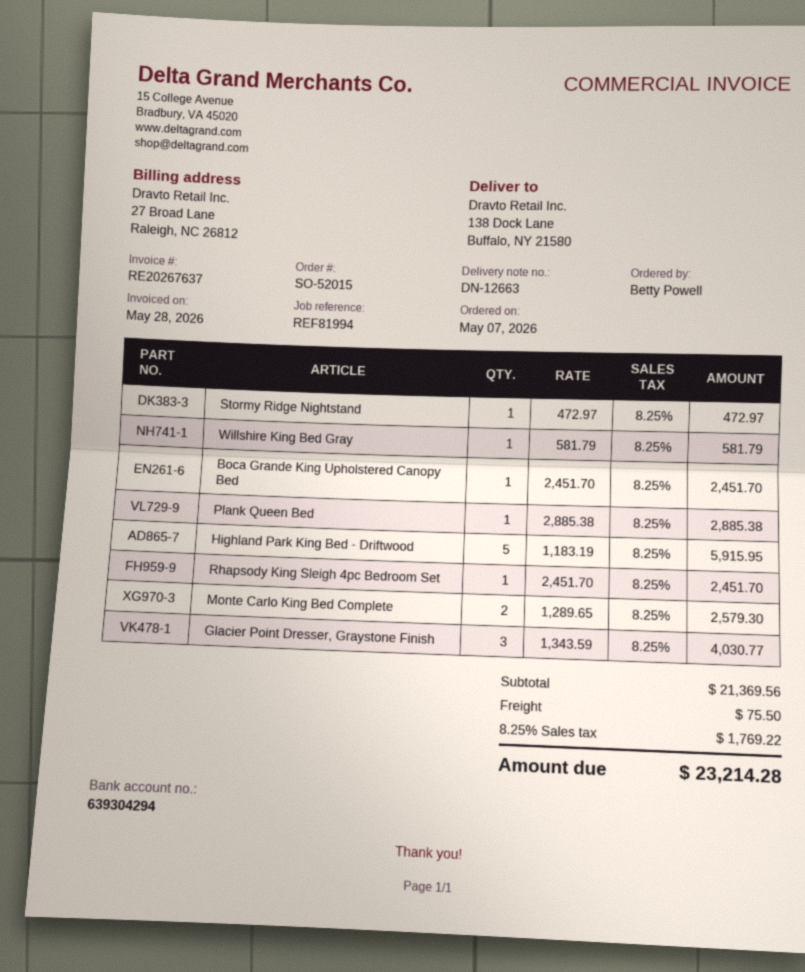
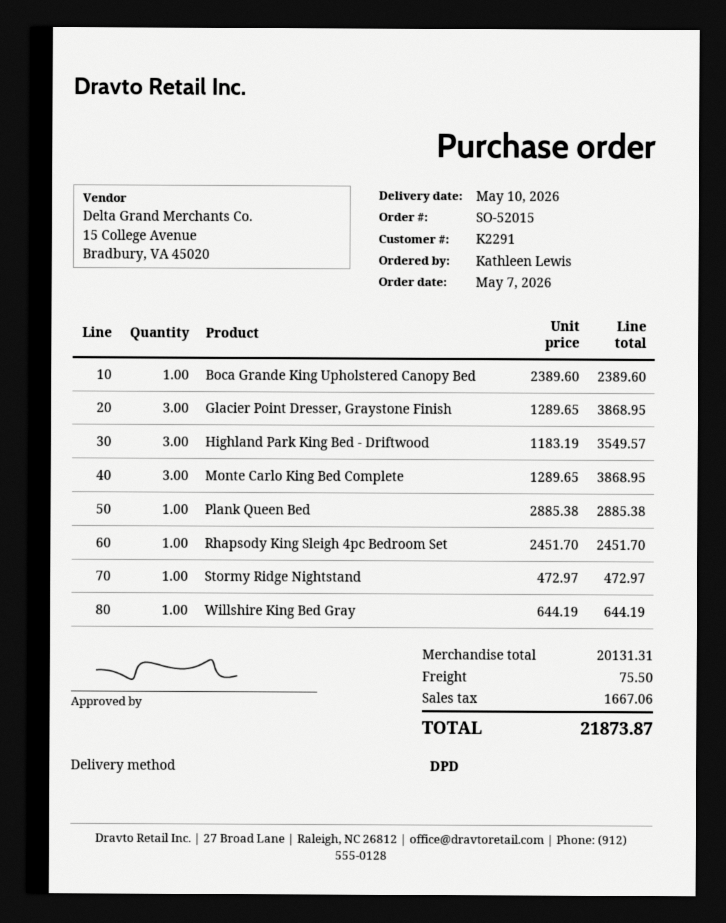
ordered by: Betty Powell -> Kathleen Lewis
Willshire King Bed Gray: 1 x 581.79 = 581.79 -> 1 x 644.19 = 644.19
Boca Grande King Upholstered Canopy Bed: 1 x 2451.70 = 2451.70 -> 1 x 2389.60 = 2389.60
Highland Park King Bed - Driftwood: 5 x 1183.19 = 5915.95 -> 3 x 1183.19 = 3549.57
Monte Carlo King Bed Complete: 2 x 1289.65 = 2579.30 -> 3 x 1289.65 = 3868.95
Glacier Point Dresser, Graystone Finish: 3 x 1343.59 = 4030.77 -> 3 x 1289.65 = 3868.95
subtotal: 21369.56 -> 20131.31
tax: 1769.22 -> 1667.06
total: 23214.28 -> 21873.87

